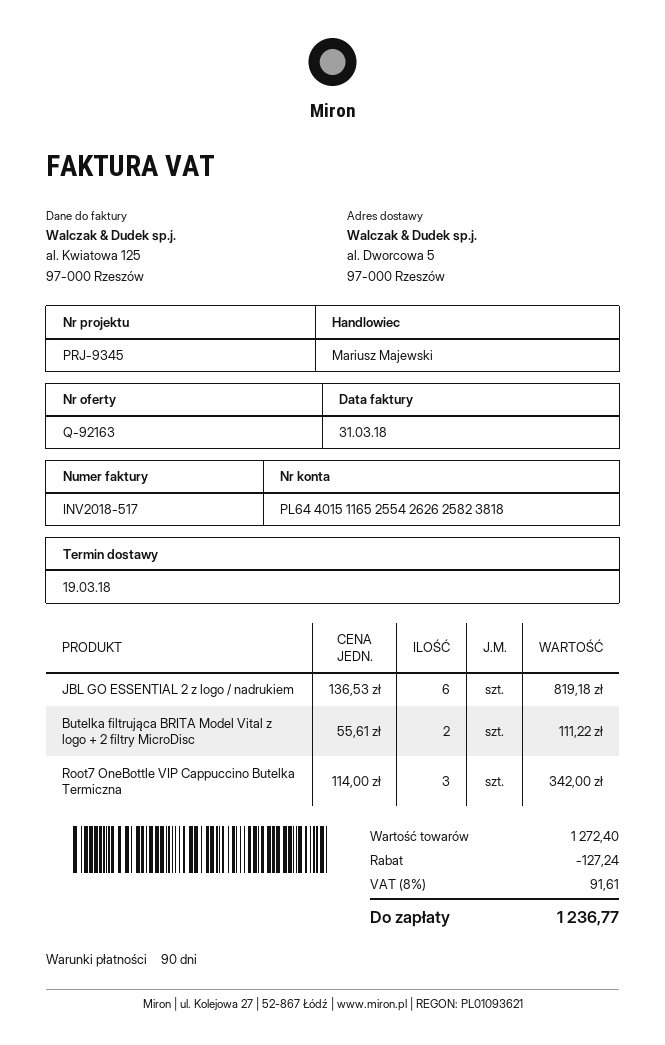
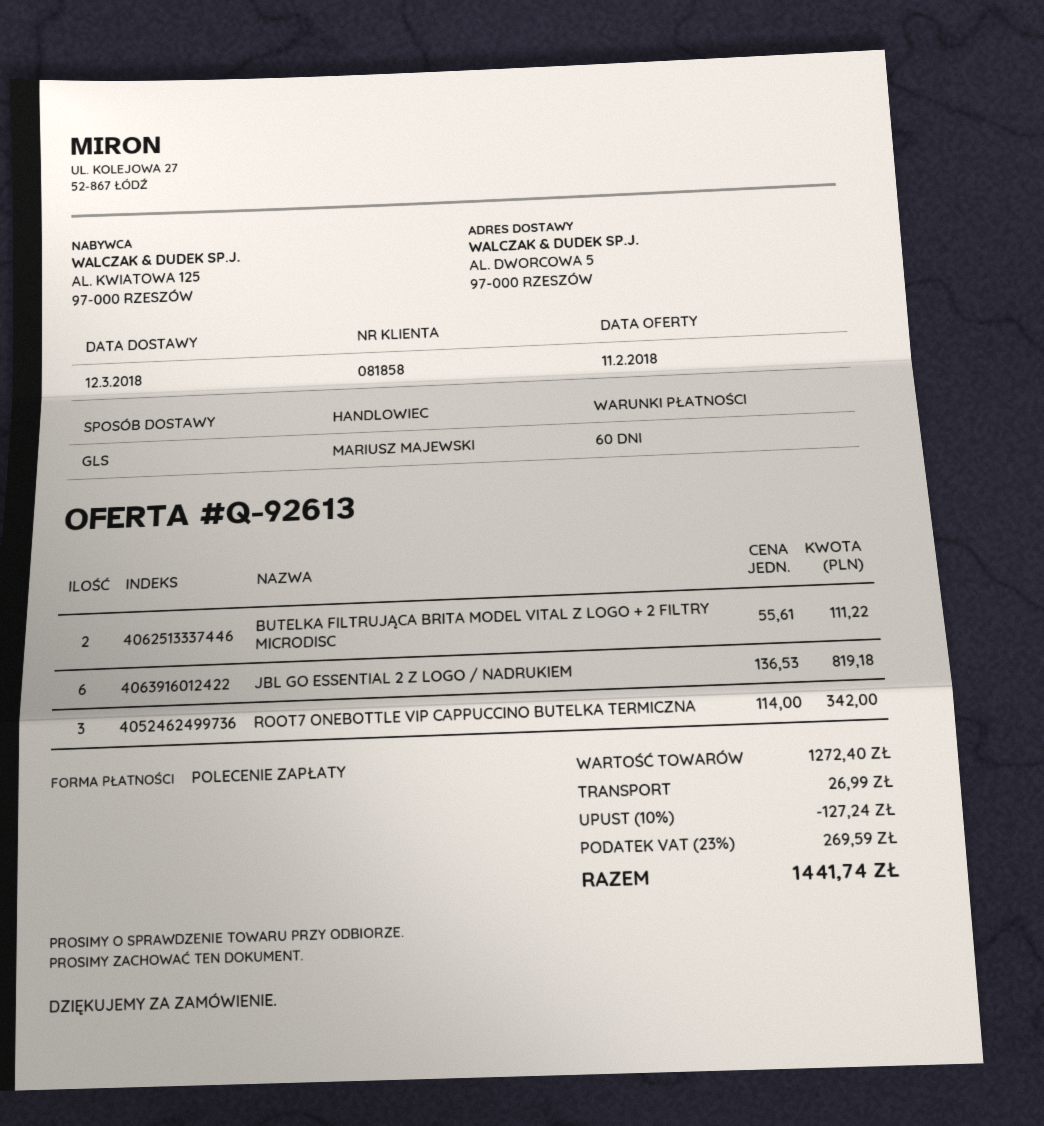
quote number: Q-92163 -> Q-92613
delivery date: 2018-03-19 -> 2018-03-12
payment terms: 90 days -> 60 days
shipping: none -> 26.99
tax: 8% = 91.61 -> 23% = 269.59
total: 1236.77 -> 1441.74

